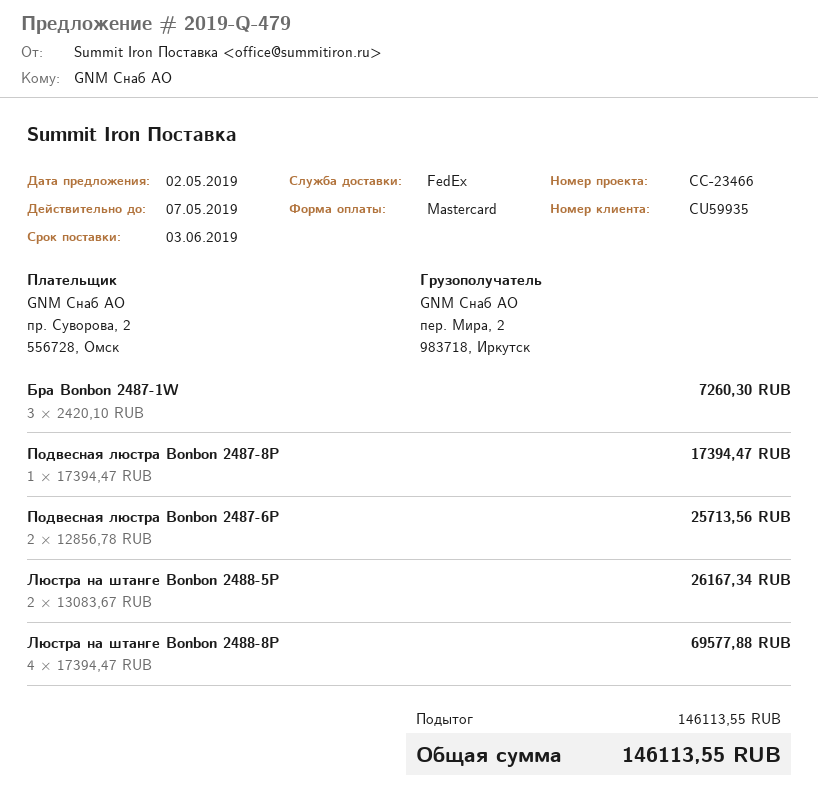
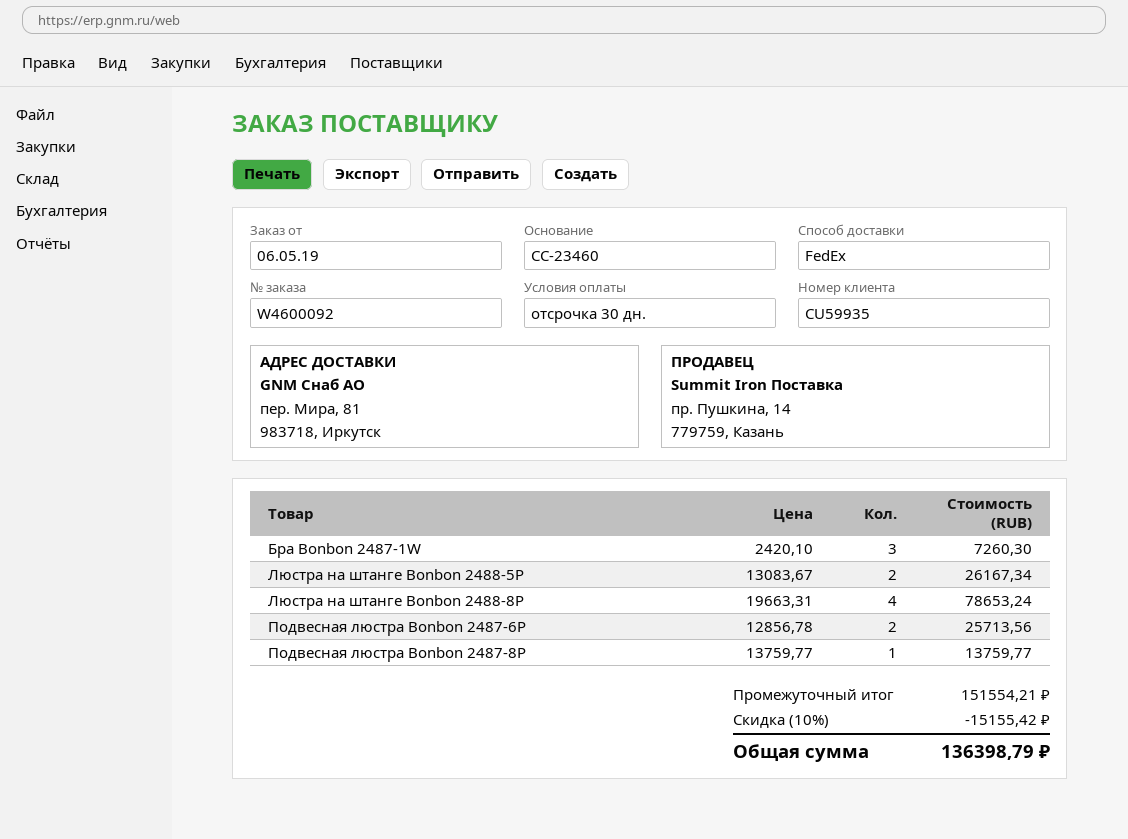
reference: CC-23466 -> CC-23460
ship to: пер. Мира, 2, 983718, Иркутск -> пер. Мира, 81, 983718, Иркутск
Подвесная люстра Bonbon 2487-8P: 1 x 17394.47 = 17394.47 -> 1 x 13759.77 = 13759.77
Люстра на штанге Bonbon 2488-8P: 4 x 17394.47 = 69577.88 -> 4 x 19663.31 = 78653.24
subtotal: 146113.55 -> 151554.21
discount: none -> 10% = 15155.42
total: 146113.55 -> 136398.79

